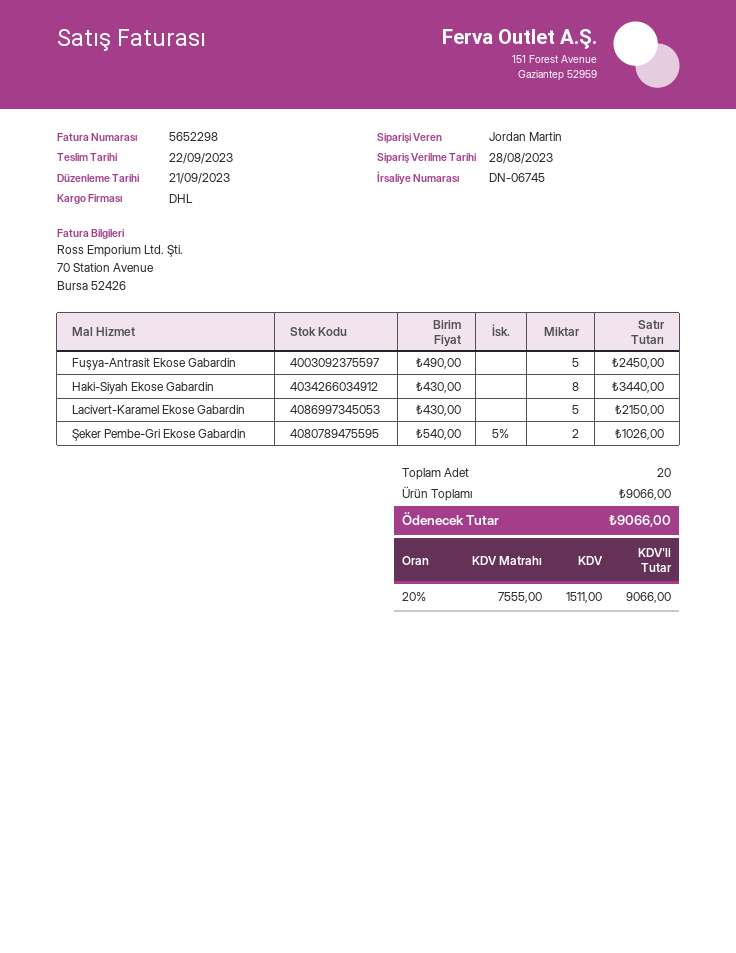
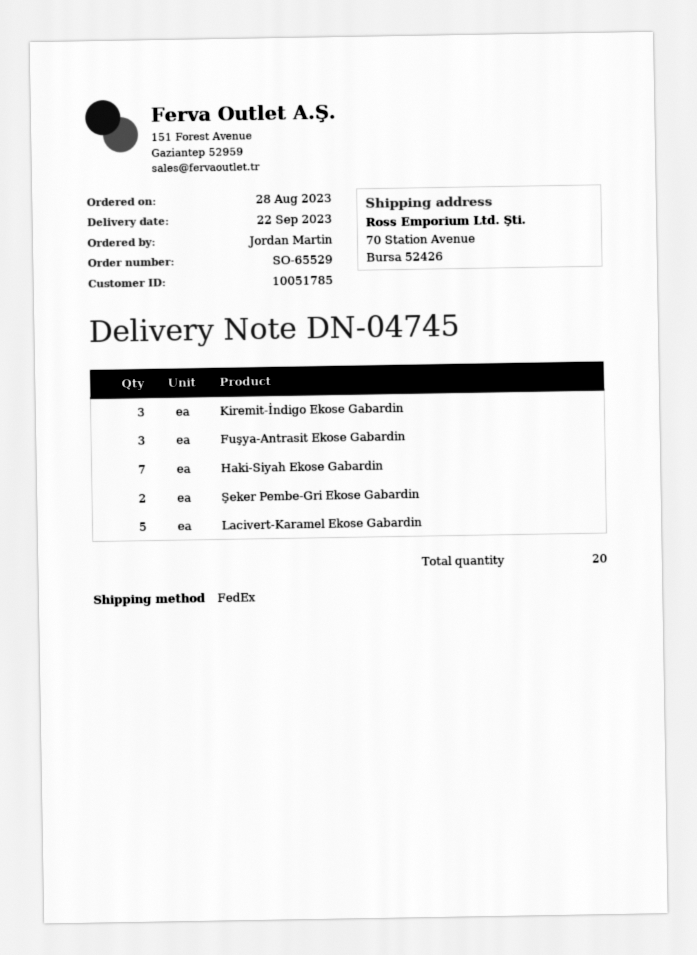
delivery note number: DN-06745 -> DN-04745
shipping method: DHL -> FedEx
Fuşya-Antrasit Ekose Gabardin: 5 -> 3
Haki-Siyah Ekose Gabardin: 8 -> 7
Kiremit-İndigo Ekose Gabardin: none -> 3

